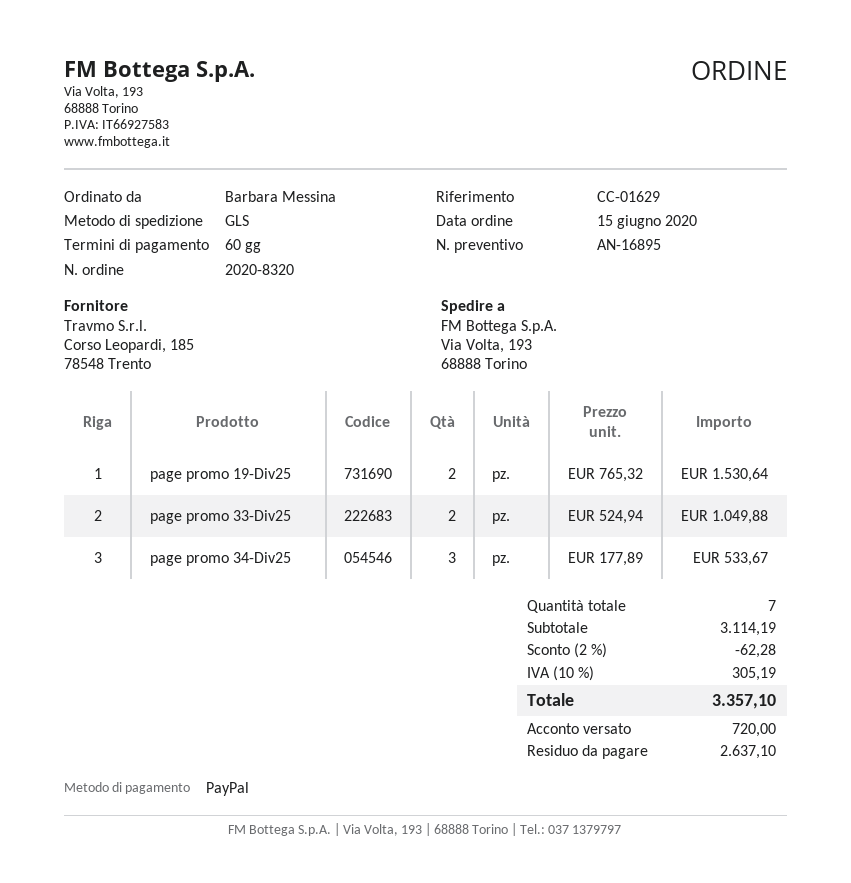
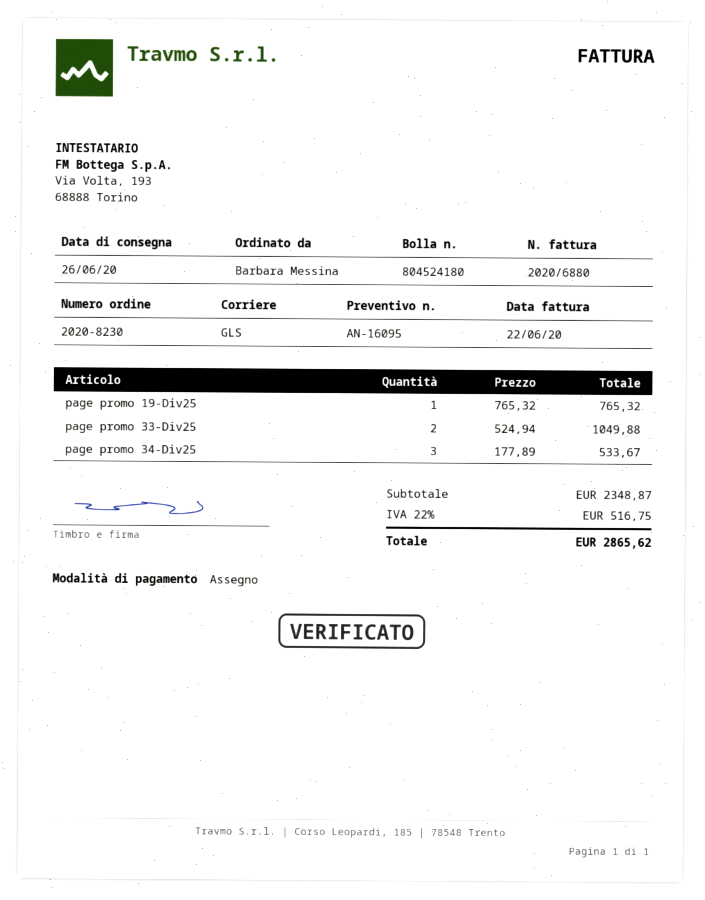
quote number: AN-16895 -> AN-16095
order number: 2020-8320 -> 2020-8230
payment method: PayPal -> cheque
page promo 19-Div25: 2 x 765.32 = 1530.64 -> 1 x 765.32 = 765.32
subtotal: 3114.19 -> 2348.87
discount: 2% = 62.28 -> none
tax: 10% = 305.19 -> 22% = 516.75
total: 3357.10 -> 2865.62

